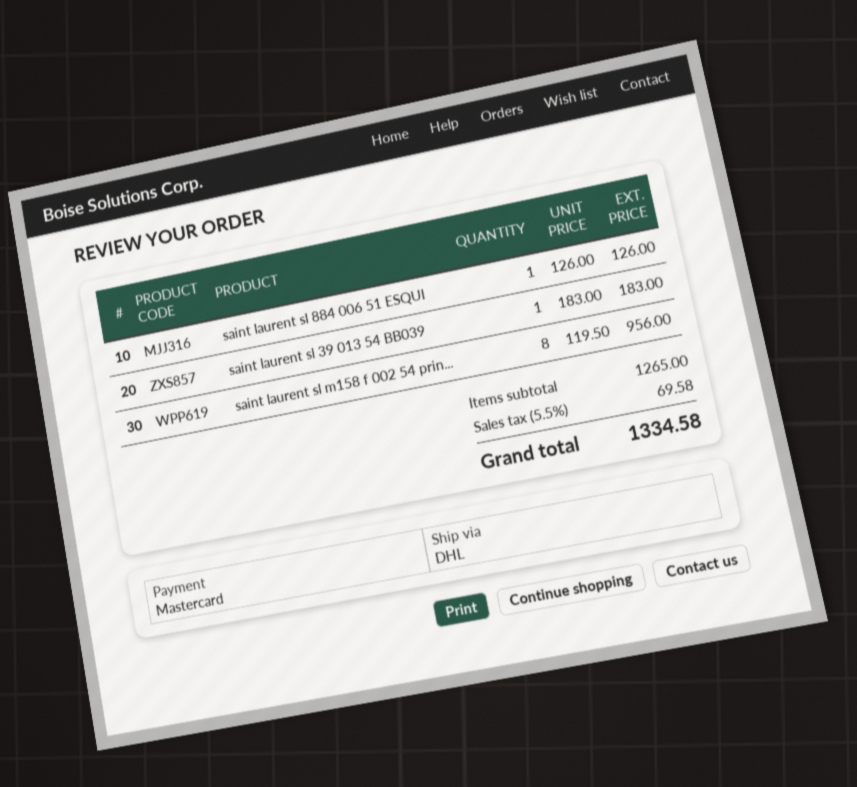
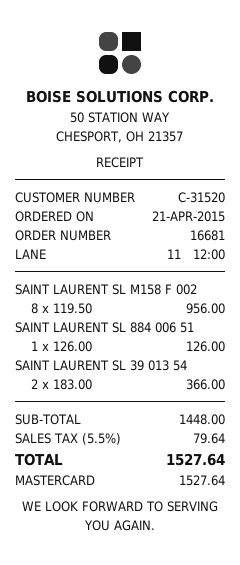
saint laurent sl 39 013 54 BB039: 1 x 183.00 = 183.00 -> 2 x 183.00 = 366.00
subtotal: 1265.00 -> 1448.00
tax: 5.5% = 69.58 -> 5.5% = 79.64
total: 1334.58 -> 1527.64

